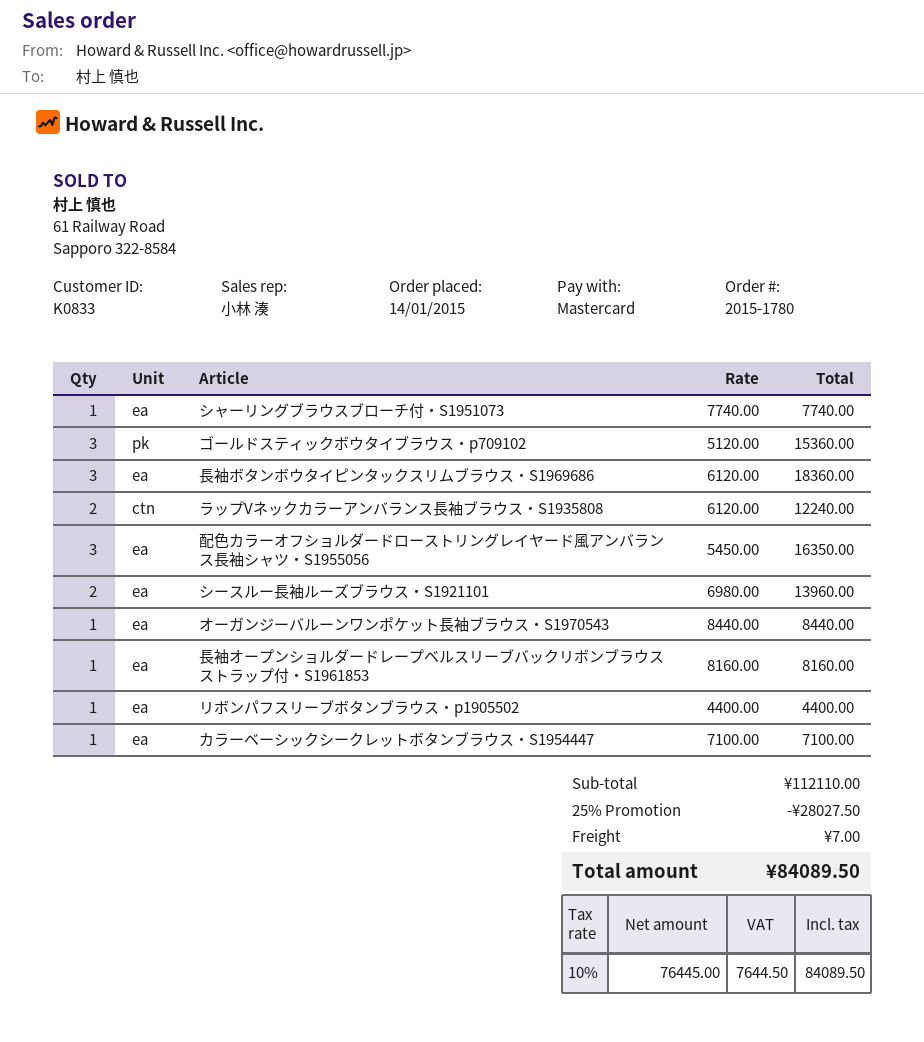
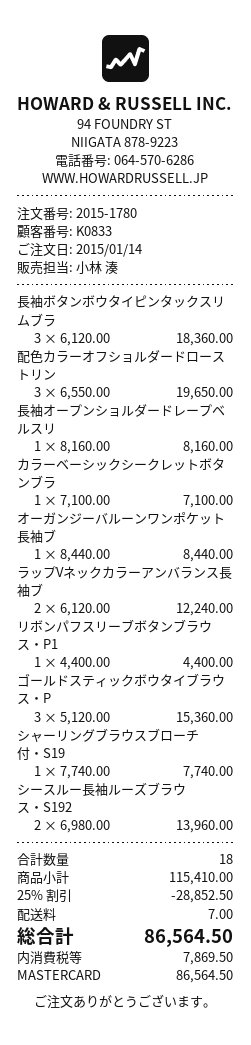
配色カラーオフショルダードローストリングレイヤード風アンバランス長袖シャツ・S1955056: 3 x 5450.00 = 16350.00 -> 3 x 6550.00 = 19650.00
subtotal: 112110.00 -> 115410.00
discount: 25% = 28027.50 -> 25% = 28852.50
tax: 7644.50 -> 7869.50
total: 84089.50 -> 86564.50

